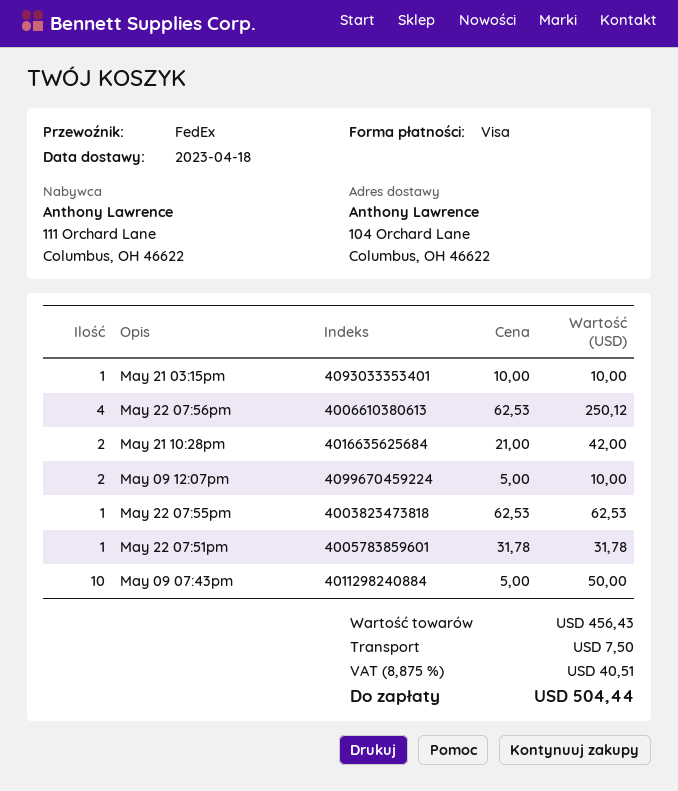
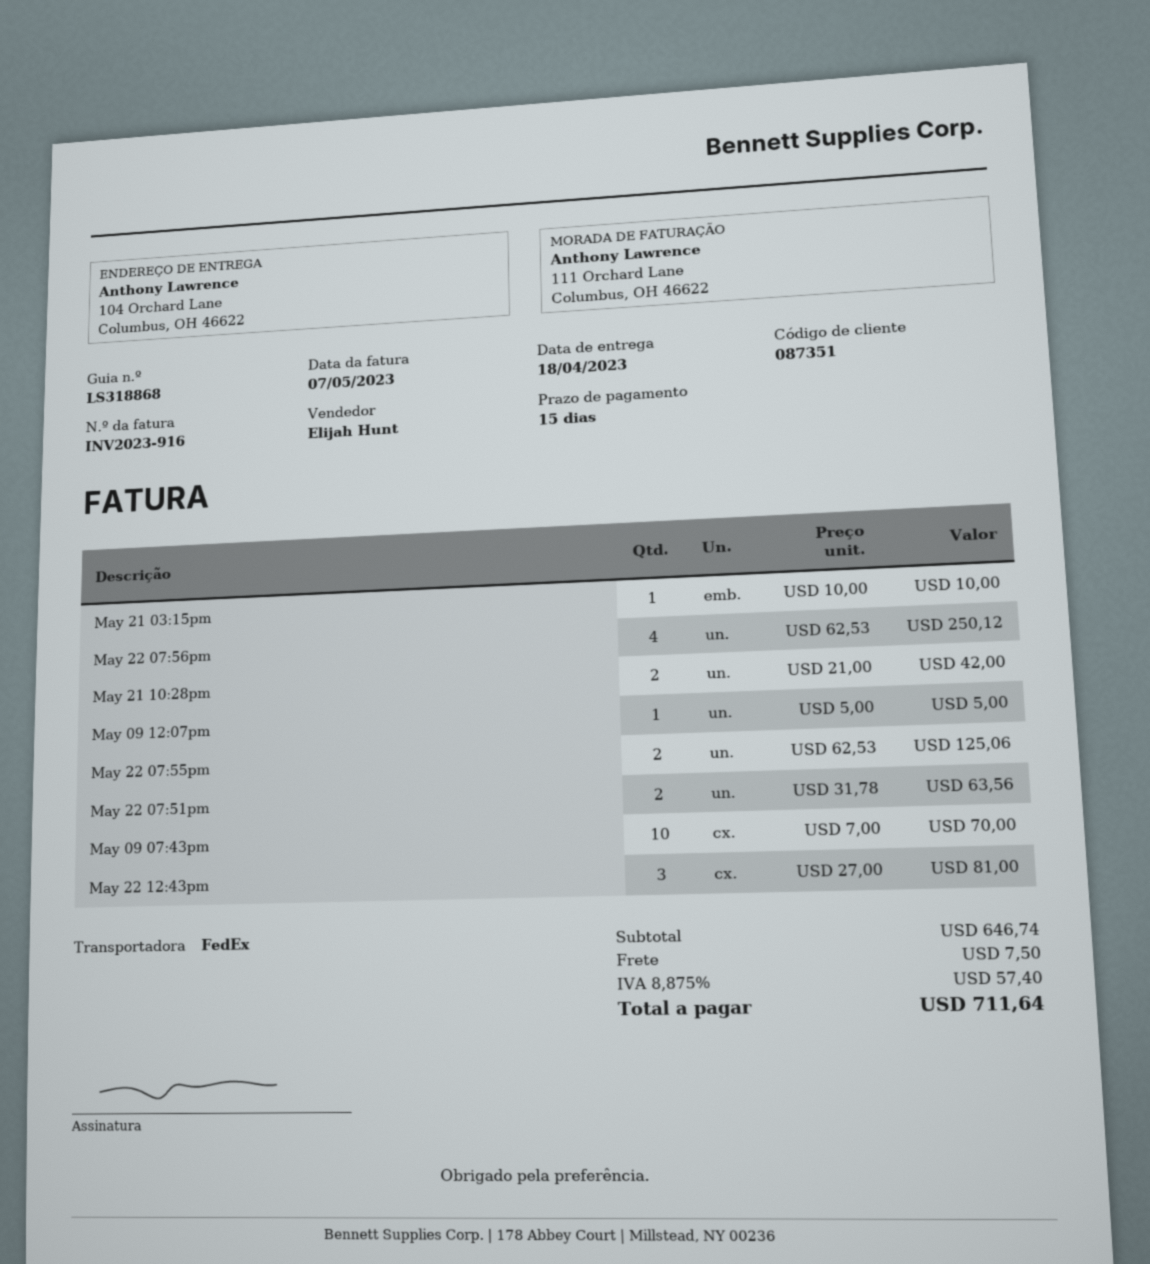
May 09 12:07pm: 2 x 5.00 = 10.00 -> 1 x 5.00 = 5.00
May 22 07:55pm: 1 x 62.53 = 62.53 -> 2 x 62.53 = 125.06
May 22 07:51pm: 1 x 31.78 = 31.78 -> 2 x 31.78 = 63.56
May 09 07:43pm: 10 x 5.00 = 50.00 -> 10 x 7.00 = 70.00
May 22 12:43pm: none -> 3 x 27.00 = 81.00
subtotal: 456.43 -> 646.74
tax: 8.875% = 40.51 -> 8.875% = 57.40
total: 504.44 -> 711.64

